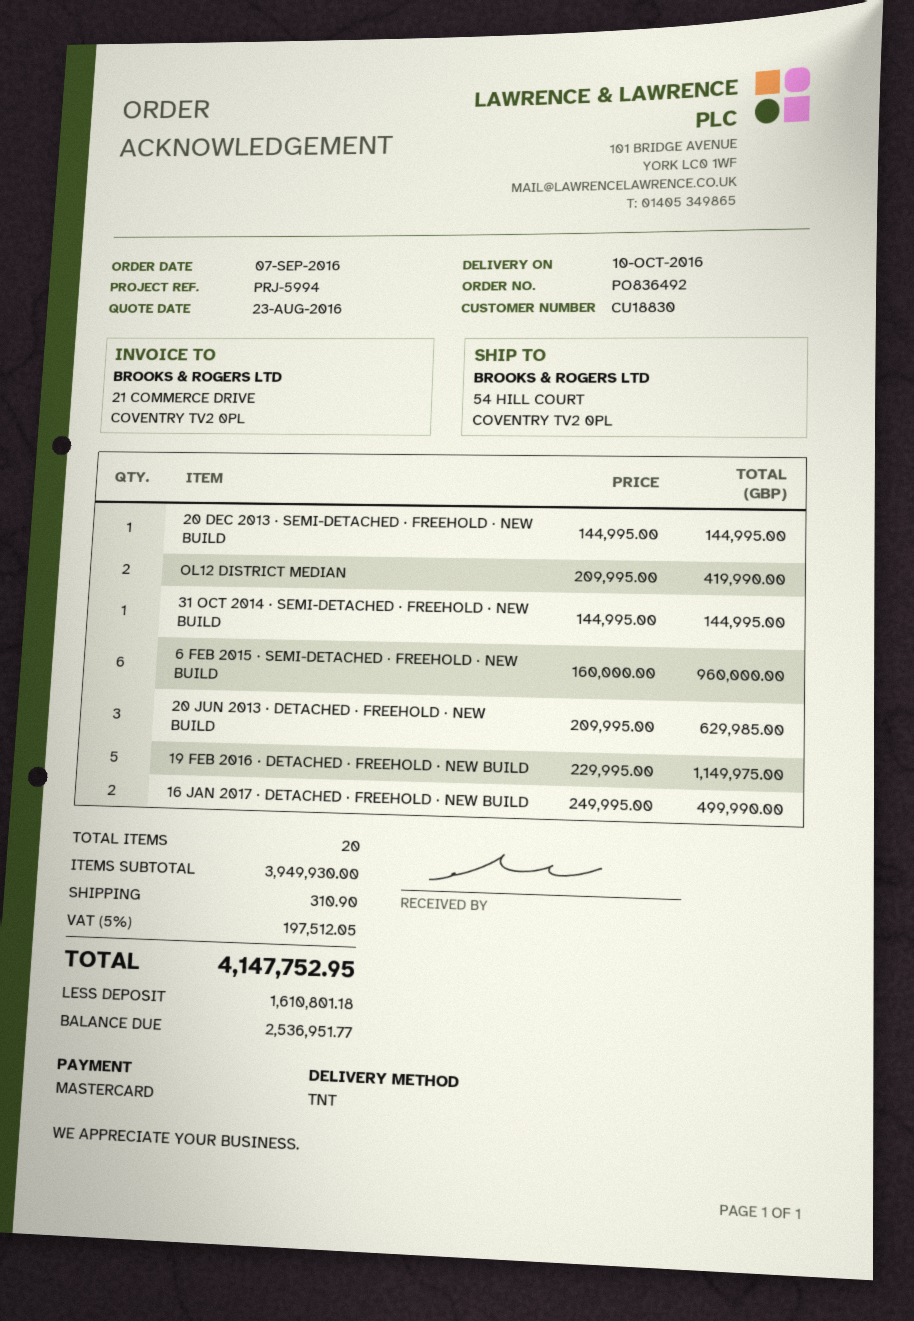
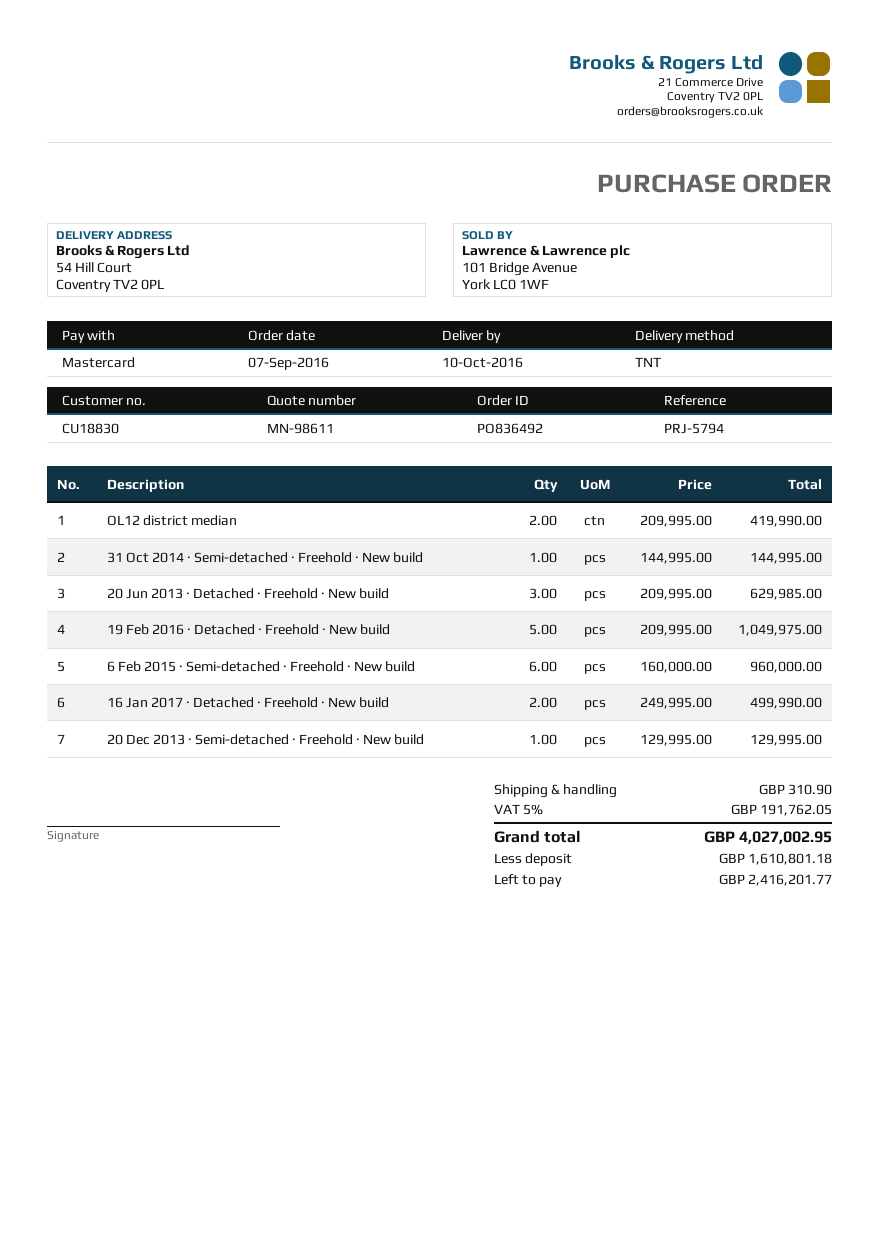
reference: PRJ-5994 -> PRJ-5794
20 DEC 2013 · SEMI-DETACHED · FREEHOLD · NEW BUILD: 1 x 144995.00 = 144995.00 -> 1 x 129995.00 = 129995.00
19 FEB 2016 · DETACHED · FREEHOLD · NEW BUILD: 5 x 229995.00 = 1149975.00 -> 5 x 209995.00 = 1049975.00
tax: 5% = 197512.05 -> 5% = 191762.05
total: 4147752.95 -> 4027002.95
balance: 2536951.77 -> 2416201.77

